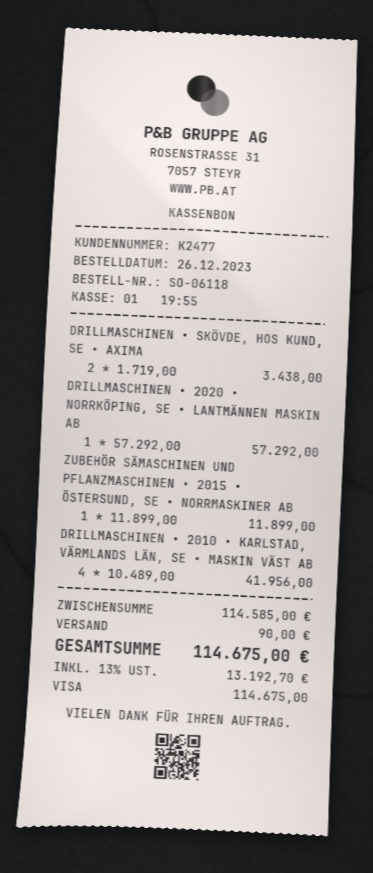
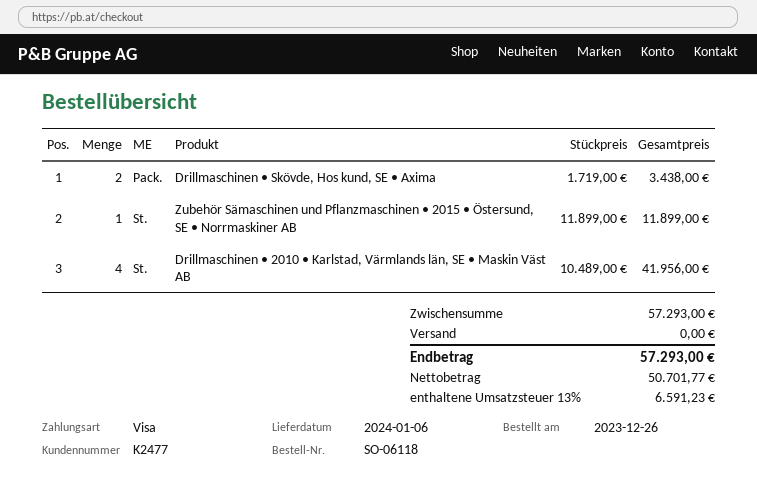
DRILLMASCHINEN • 2020 • NORRKÖPING, SE • LANTMÄNNEN MASKIN AB: 1 x 57292.00 = 57292.00 -> none
subtotal: 114585.00 -> 57293.00
shipping: 90.00 -> 0.00
tax: 13% = 13192.70 -> 13% = 6591.23
total: 114675.00 -> 57293.00

